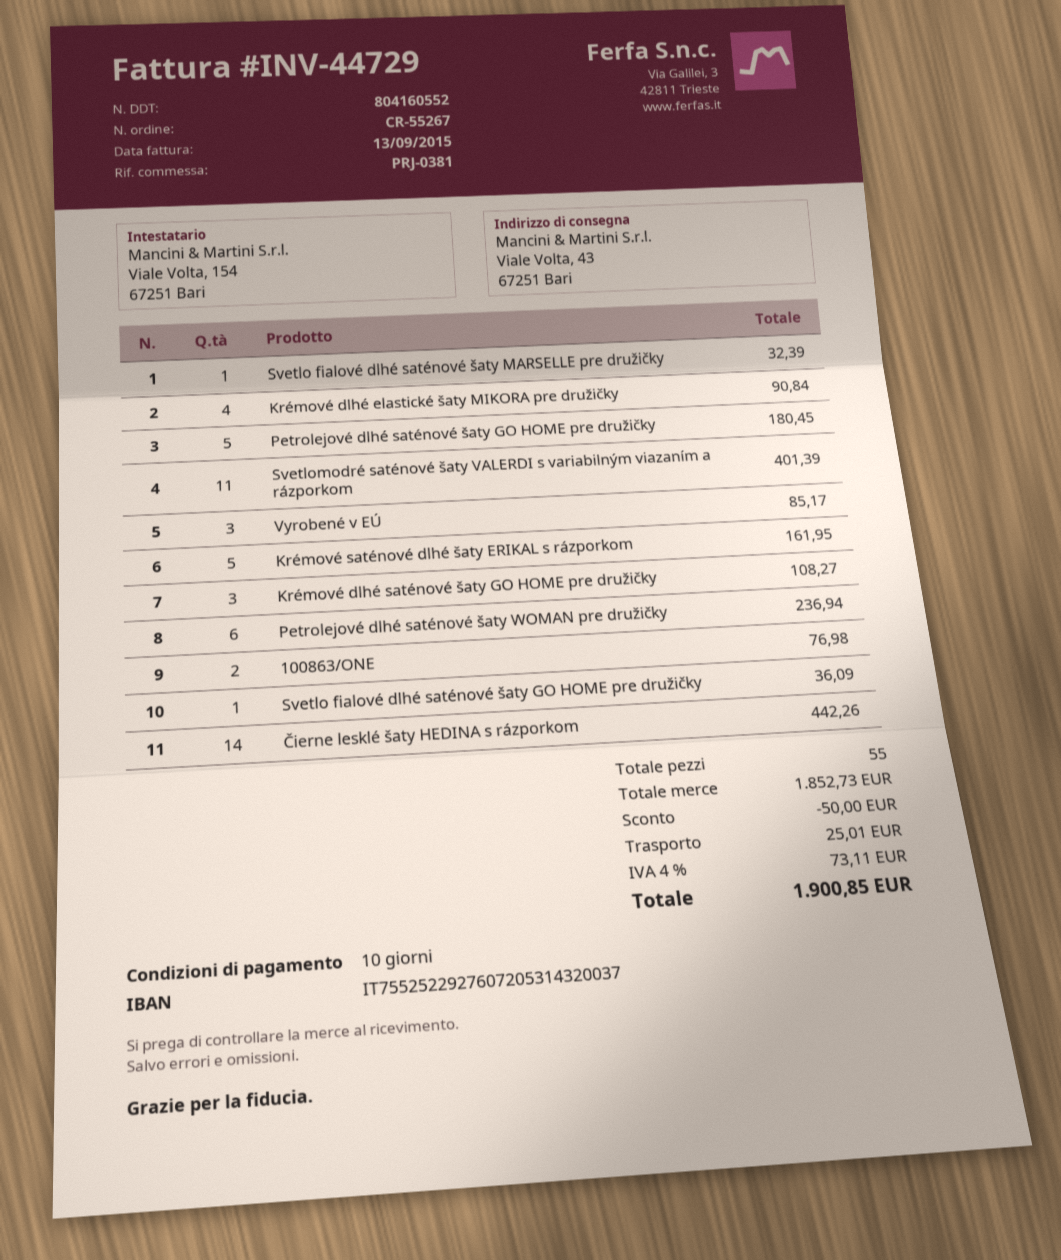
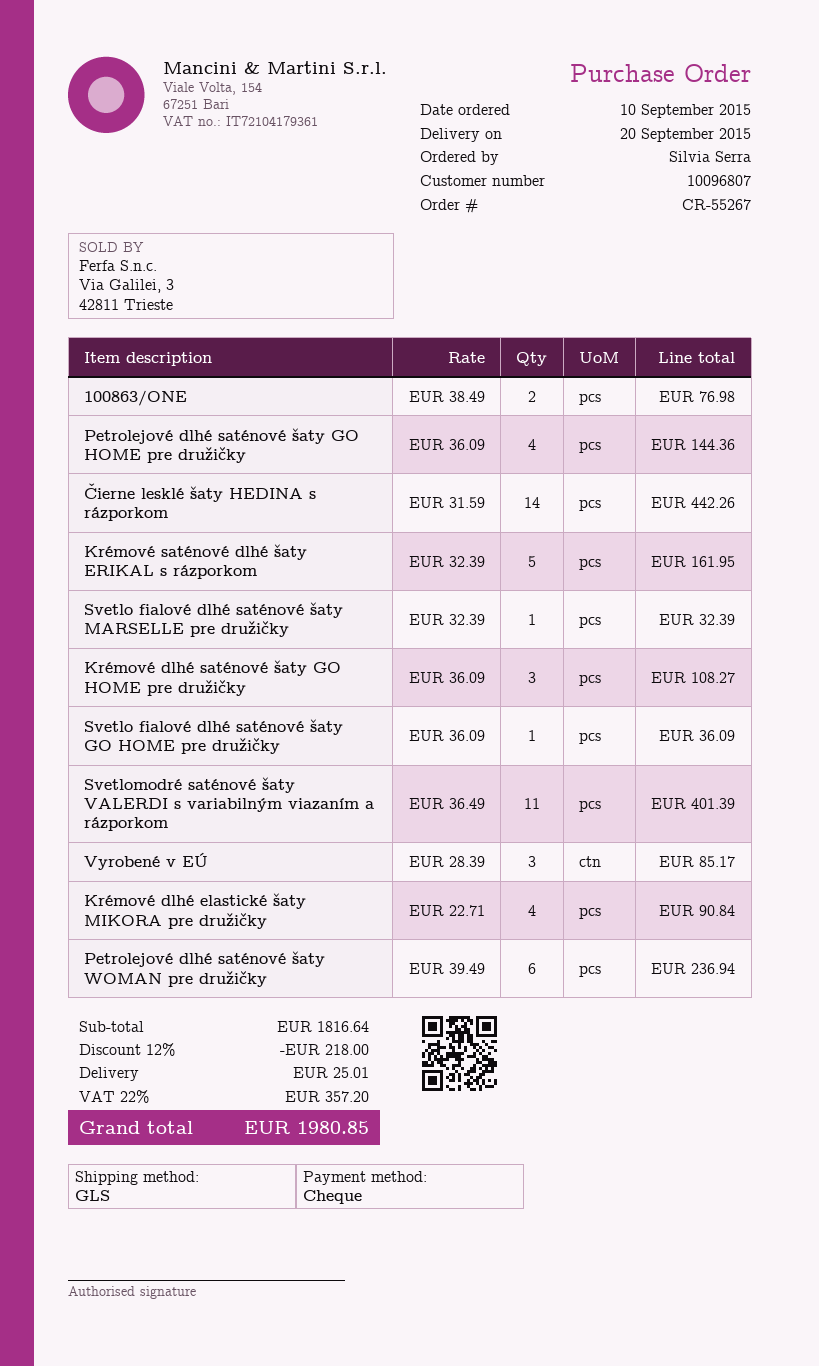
Petrolejové dlhé saténové šaty GO HOME pre družičky: 5 for 180.45 -> 4 for 144.36
subtotal: 1852.73 -> 1816.64
discount: 50.00 -> 218.00
tax: 4% = 73.11 -> 22% = 357.20
total: 1900.85 -> 1980.85

